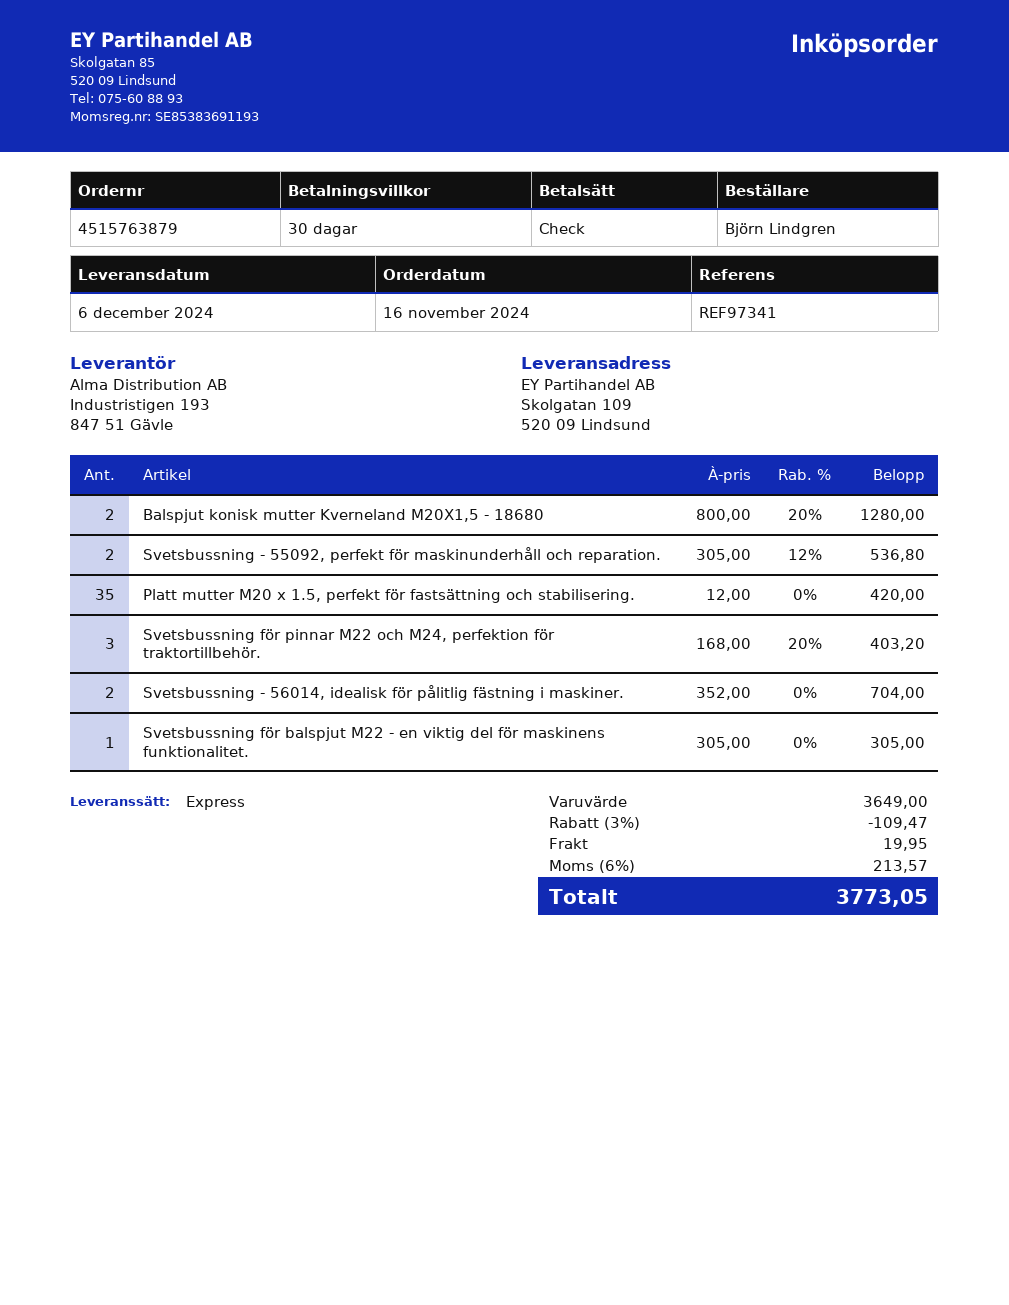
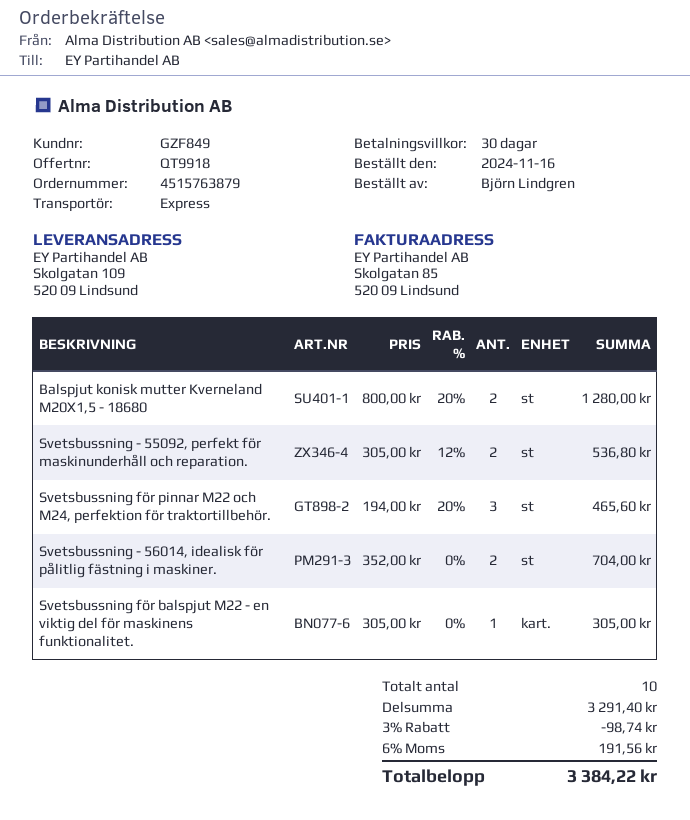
Platt mutter M20 x 1.5, perfekt för fastsättning och stabilisering.: 35 x 12.00 = 420.00 -> none
Svetsbussning för pinnar M22 och M24, perfektion för traktortillbehör.: 3 x 168.00 - 20% = 403.20 -> 3 x 194.00 - 20% = 465.60
subtotal: 3649.00 -> 3291.40
discount: 3% = 109.47 -> 3% = 98.74
shipping: 19.95 -> none
tax: 6% = 213.57 -> 6% = 191.56
total: 3773.05 -> 3384.22

